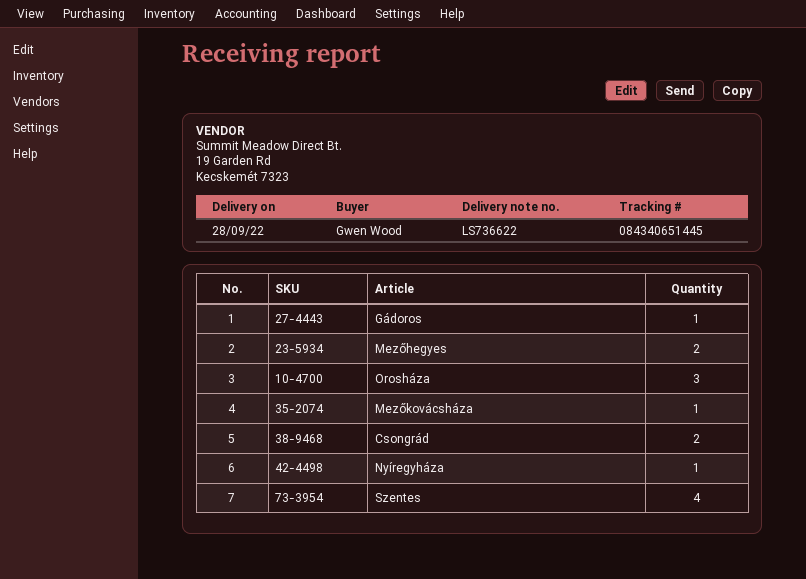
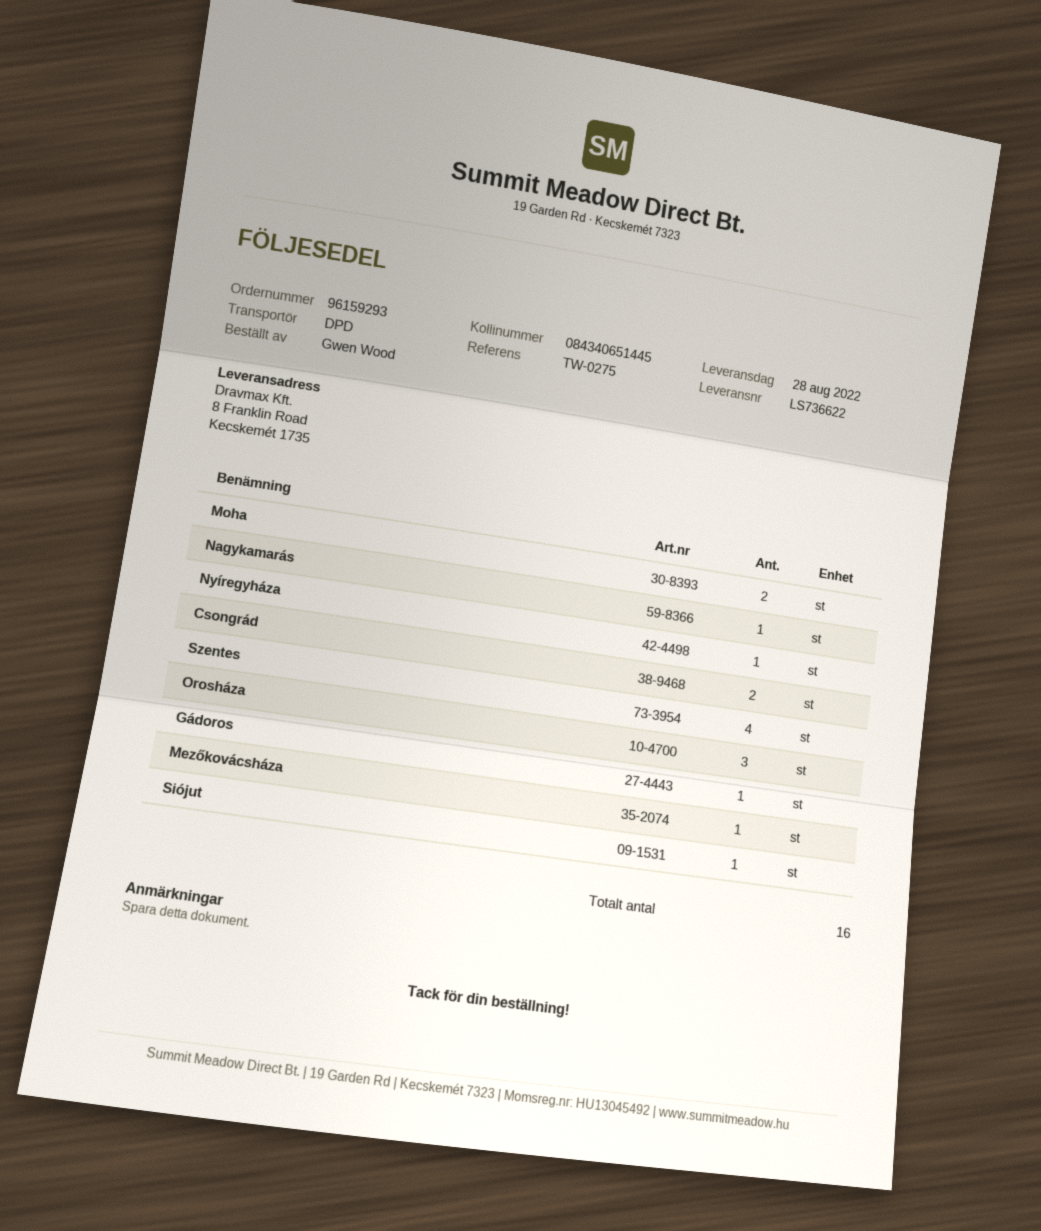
delivery date: 2022-09-28 -> 2022-08-28
Mezőhegyes: 2 -> none
Moha: none -> 2
Nagykamarás: none -> 1
Siójut: none -> 1

